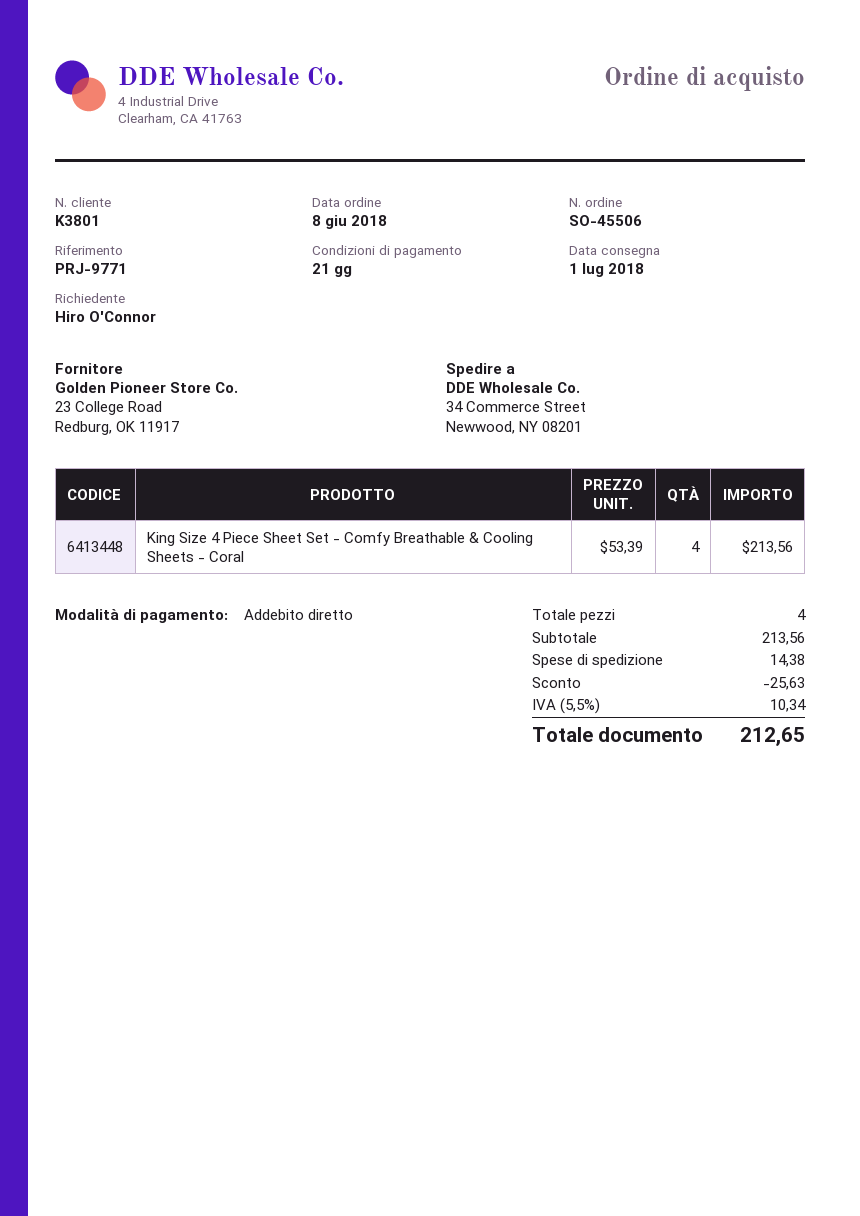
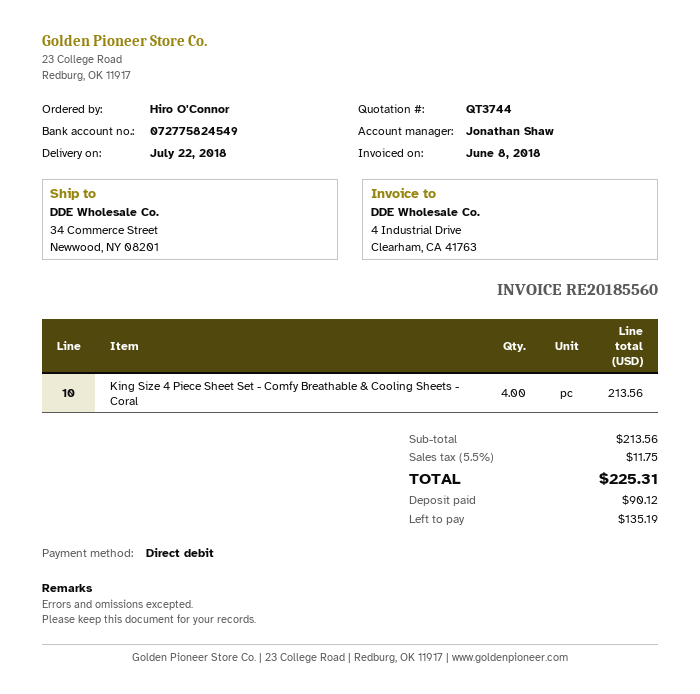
delivery date: 2018-07-01 -> 2018-07-22
discount: 25.63 -> none
shipping: 14.38 -> none
tax: 5.5% = 10.34 -> 5.5% = 11.75
total: 212.65 -> 225.31

